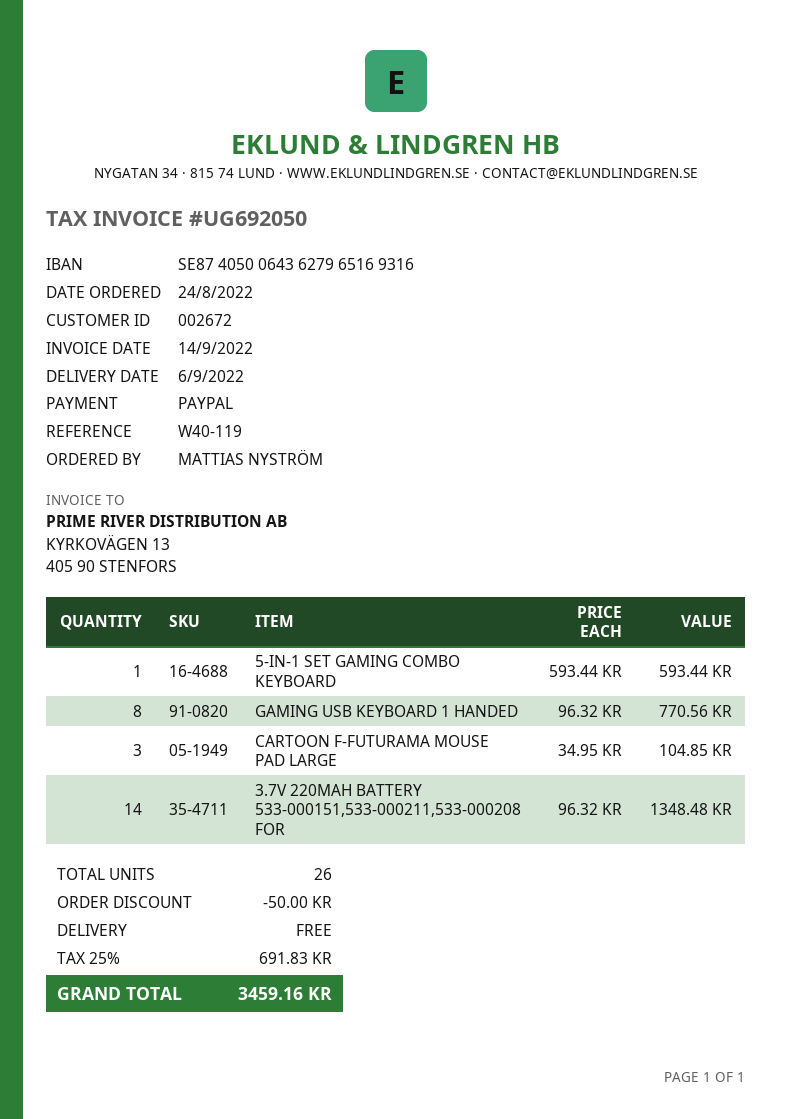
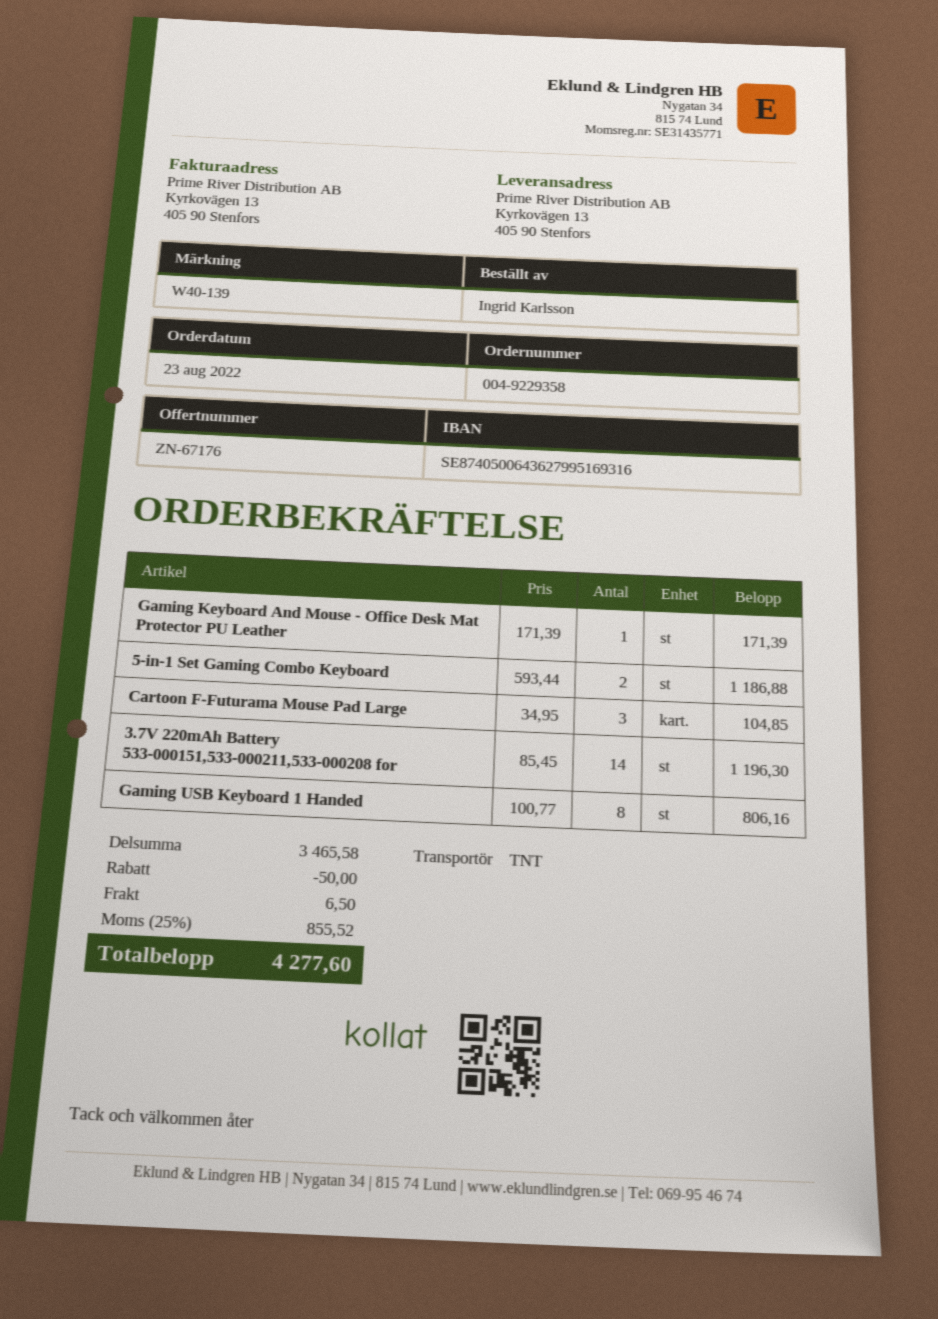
order date: 2022-08-24 -> 2022-08-23
reference: W40-119 -> W40-139
ordered by: MATTIAS NYSTRÖM -> Ingrid Karlsson
bank account: SE8740500643627965169316 -> SE8740500643627995169316
5-IN-1 SET GAMING COMBO KEYBOARD: 1 x 593.44 = 593.44 -> 2 x 593.44 = 1186.88
GAMING USB KEYBOARD 1 HANDED: 8 x 96.32 = 770.56 -> 8 x 100.77 = 806.16
3.7V 220MAH BATTERY 533-000151,533-000211,533-000208 FOR: 14 x 96.32 = 1348.48 -> 14 x 85.45 = 1196.30
Gaming Keyboard And Mouse - Office Desk Mat Protector PU Leather: none -> 1 x 171.39 = 171.39
shipping: 0.00 -> 6.50
tax: 25% = 691.83 -> 25% = 855.52
total: 3459.16 -> 4277.60

